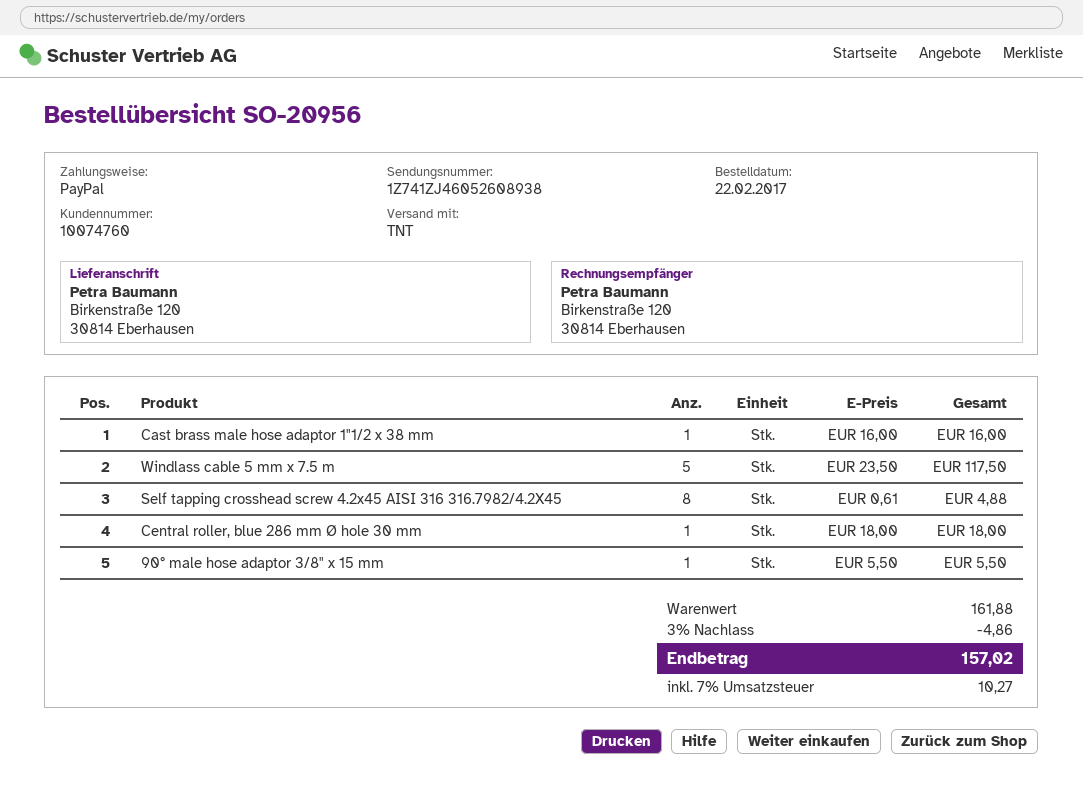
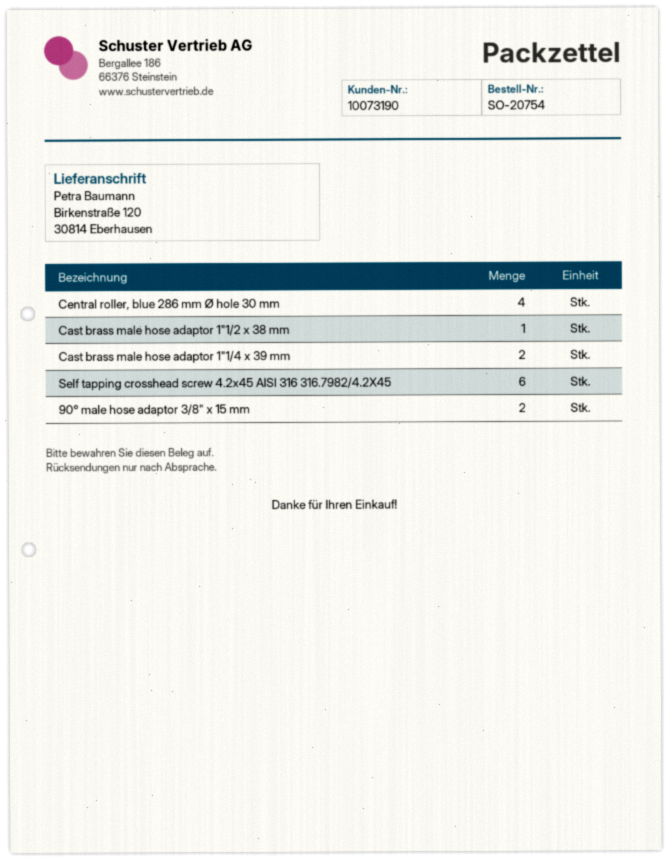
order number: SO-20956 -> SO-20754
customer number: 10074760 -> 10073190
Windlass cable 5 mm x 7.5 m: 5 -> none
Self tapping crosshead screw 4.2x45 AISI 316 316.7982/4.2X45: 8 -> 6
Central roller, blue 286 mm Ø hole 30 mm: 1 -> 4
90° male hose adaptor 3/8" x 15 mm: 1 -> 2
Cast brass male hose adaptor 1"1/4 x 39 mm: none -> 2

